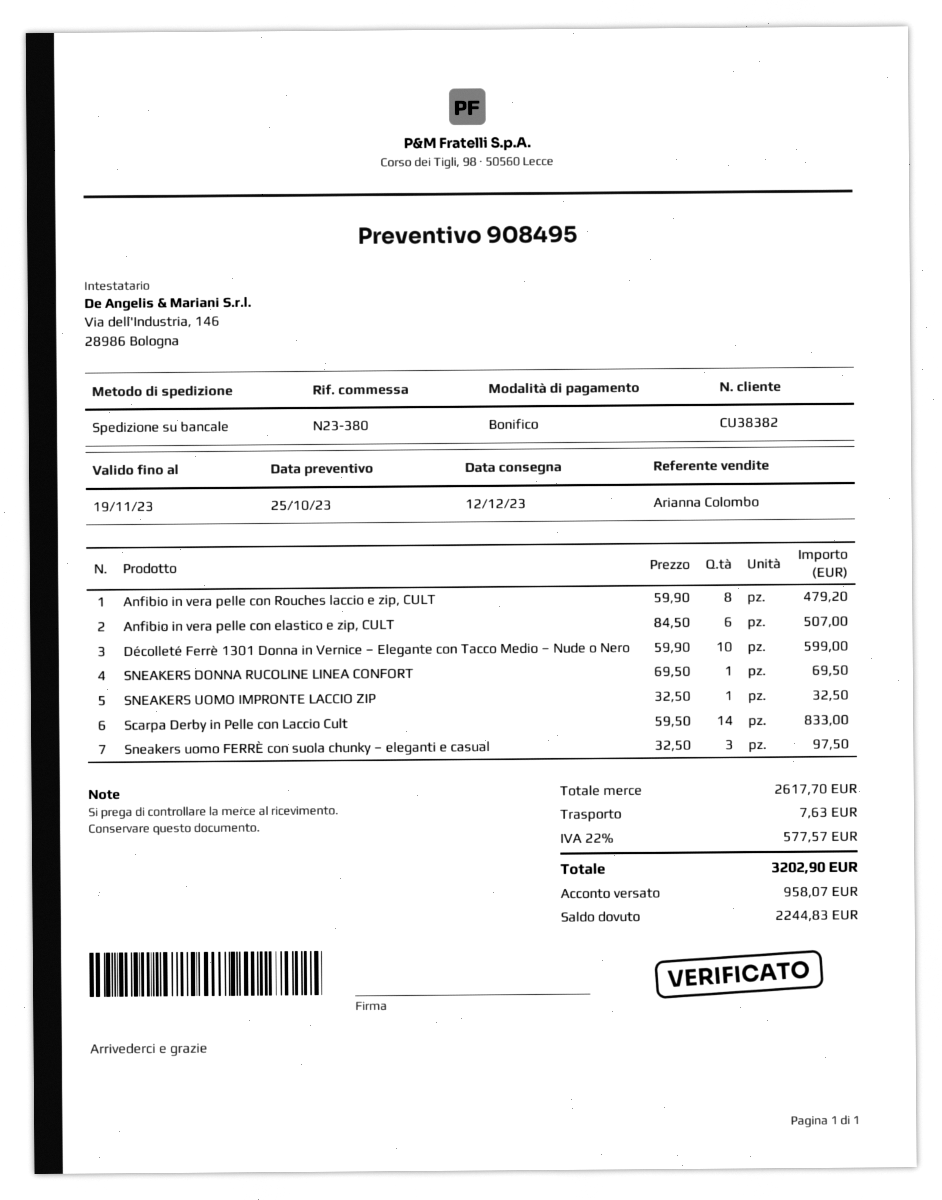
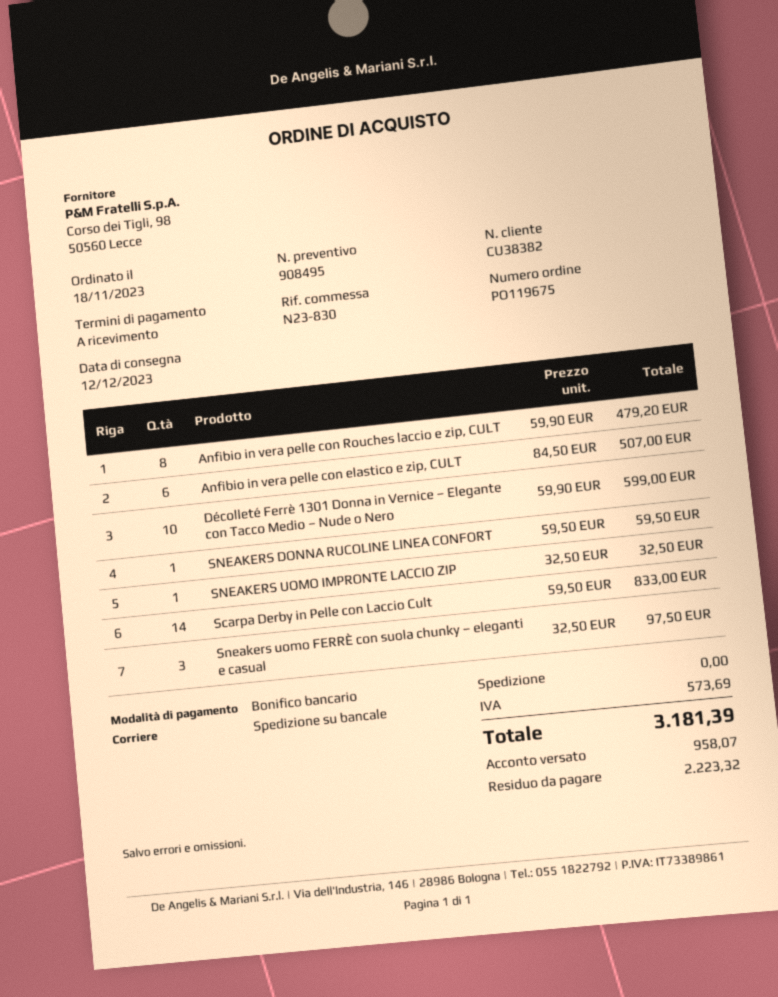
reference: N23-380 -> N23-830
SNEAKERS DONNA RUCOLINE LINEA CONFORT: 1 x 69.50 = 69.50 -> 1 x 59.50 = 59.50
shipping: 7.63 -> 0.00
tax: 577.57 -> 573.69
total: 3202.90 -> 3181.39
balance: 2244.83 -> 2223.32

